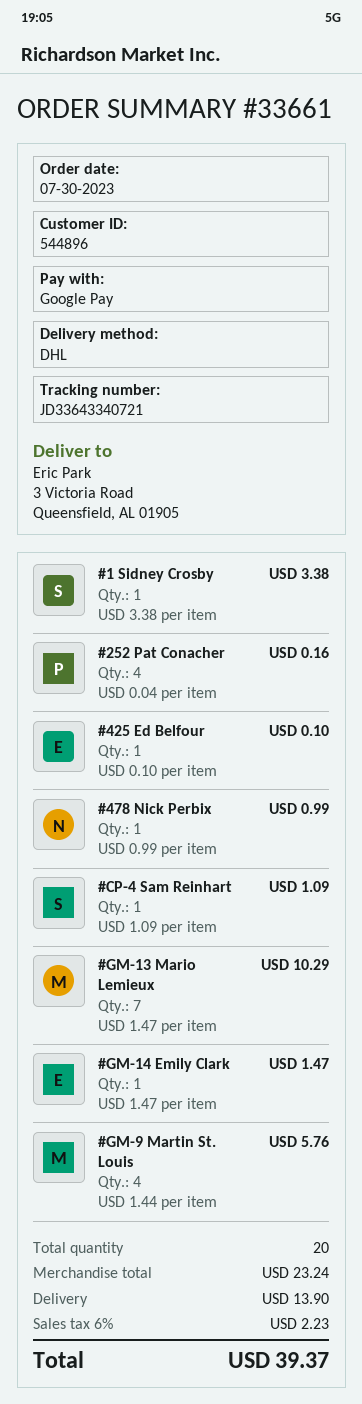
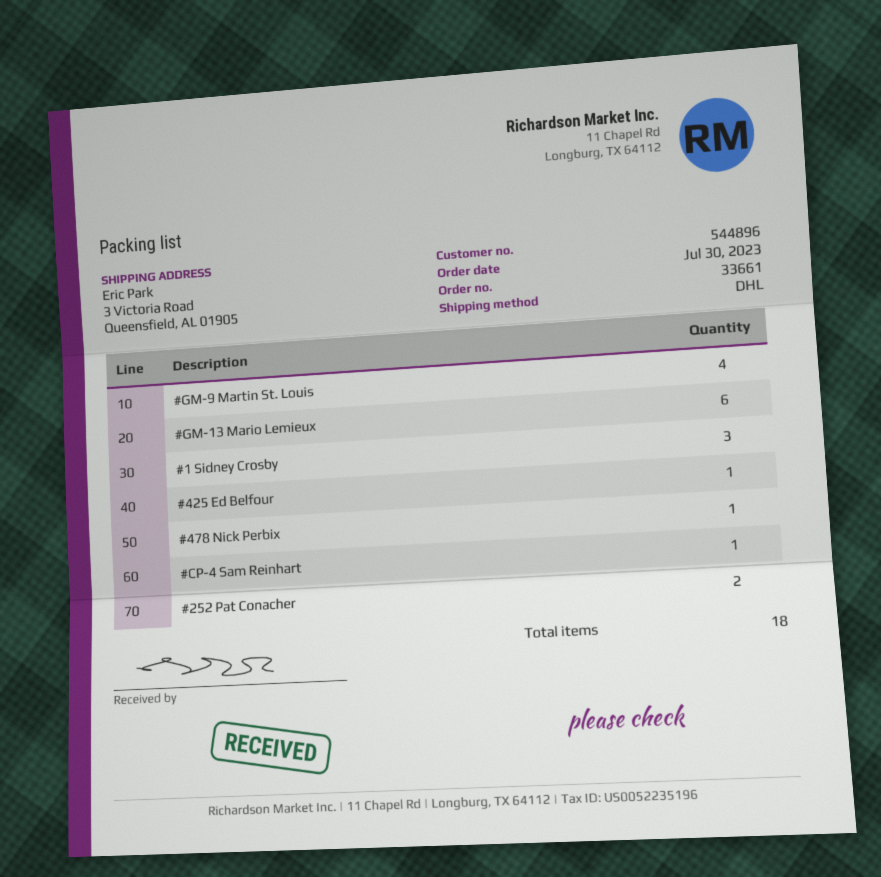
#1 Sidney Crosby: 1 -> 3
#252 Pat Conacher: 4 -> 2
#GM-13 Mario Lemieux: 7 -> 6
#GM-14 Emily Clark: 1 -> none
total quantity: 20 -> 18

